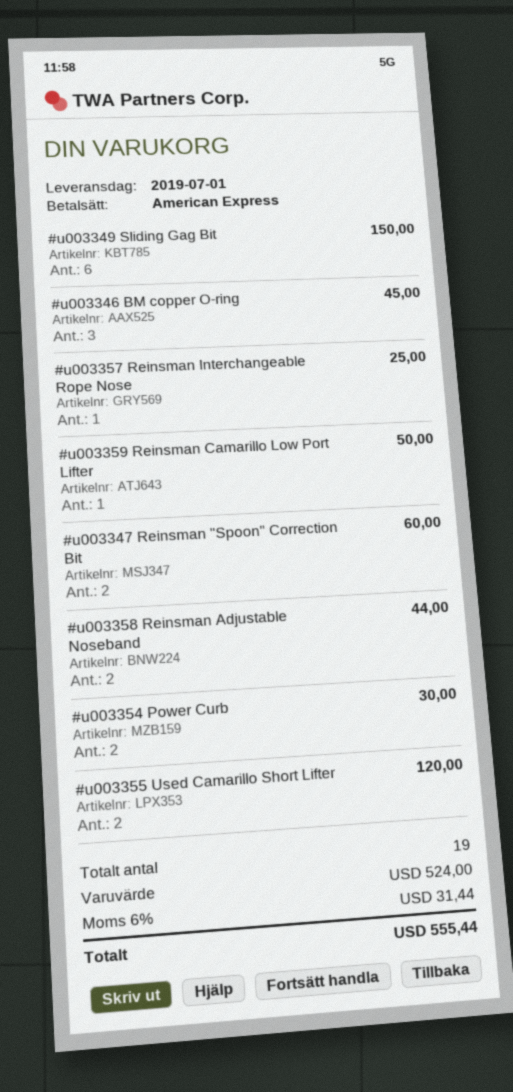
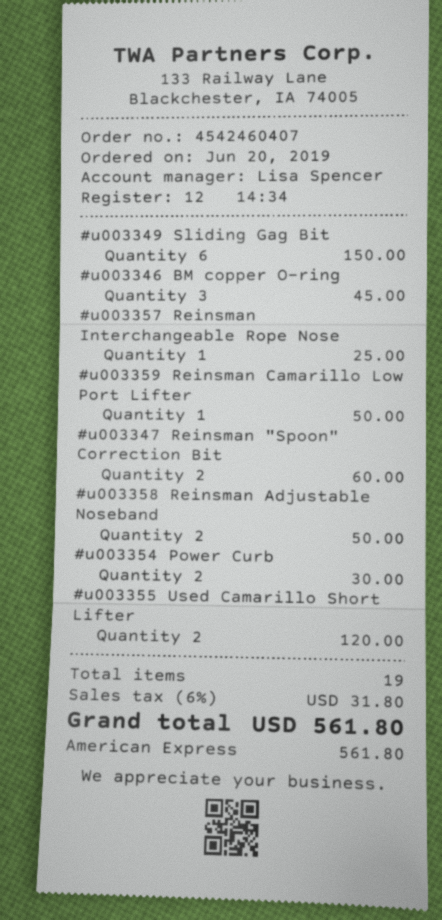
#u003358 Reinsman Adjustable Noseband: 2 for 44.00 -> 2 for 50.00
tax: 6% = 31.44 -> 6% = 31.80
total: 555.44 -> 561.80

